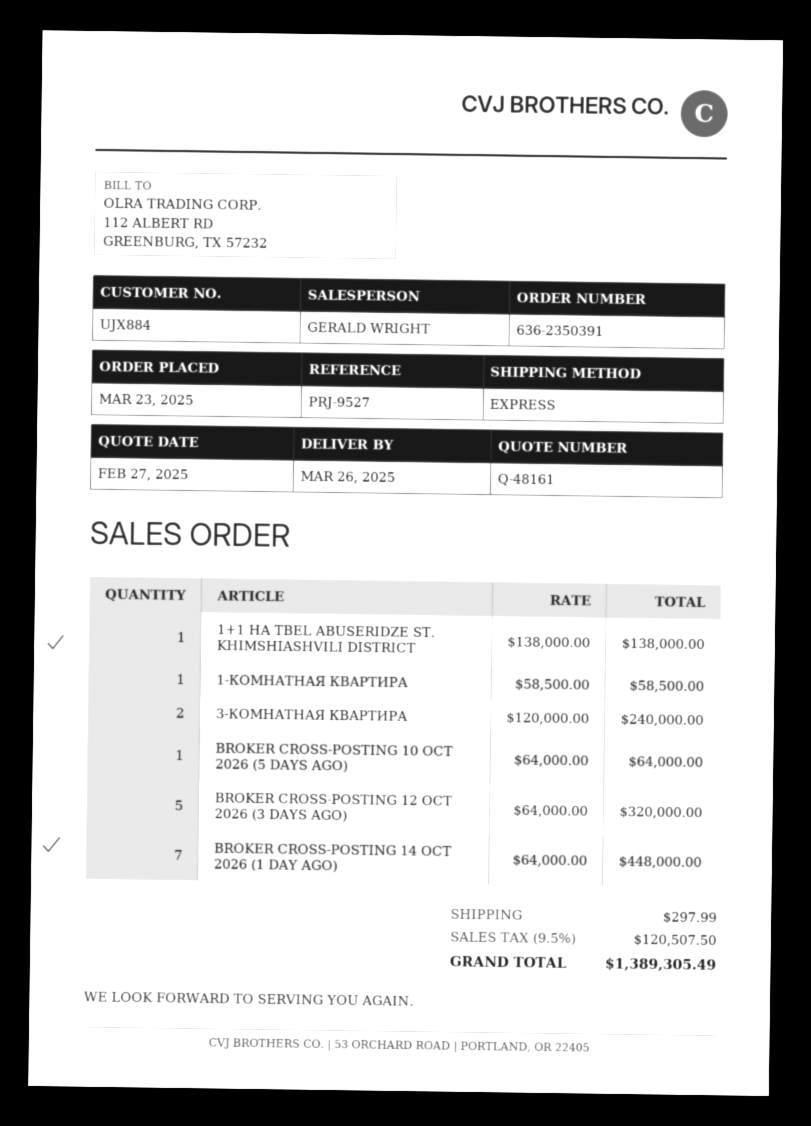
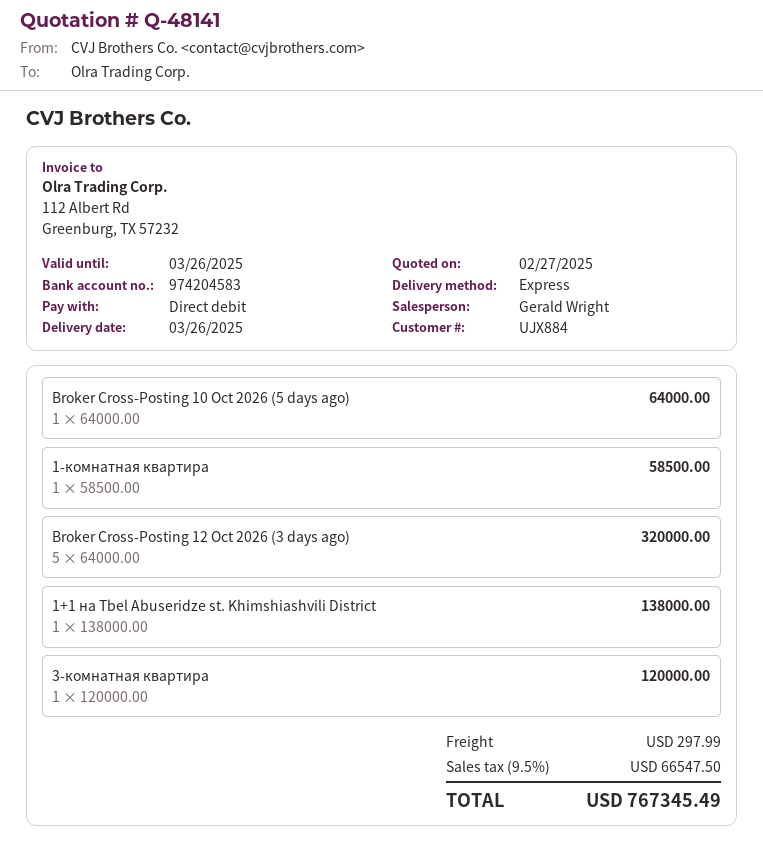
quote number: Q-48161 -> Q-48141
3-КОМНАТНАЯ КВАРТИРА: 2 x 120000.00 = 240000.00 -> 1 x 120000.00 = 120000.00
BROKER CROSS-POSTING 14 OCT 2026 (1 DAY AGO): 7 x 64000.00 = 448000.00 -> none
tax: 9.5% = 120507.50 -> 9.5% = 66547.50
total: 1389305.49 -> 767345.49

